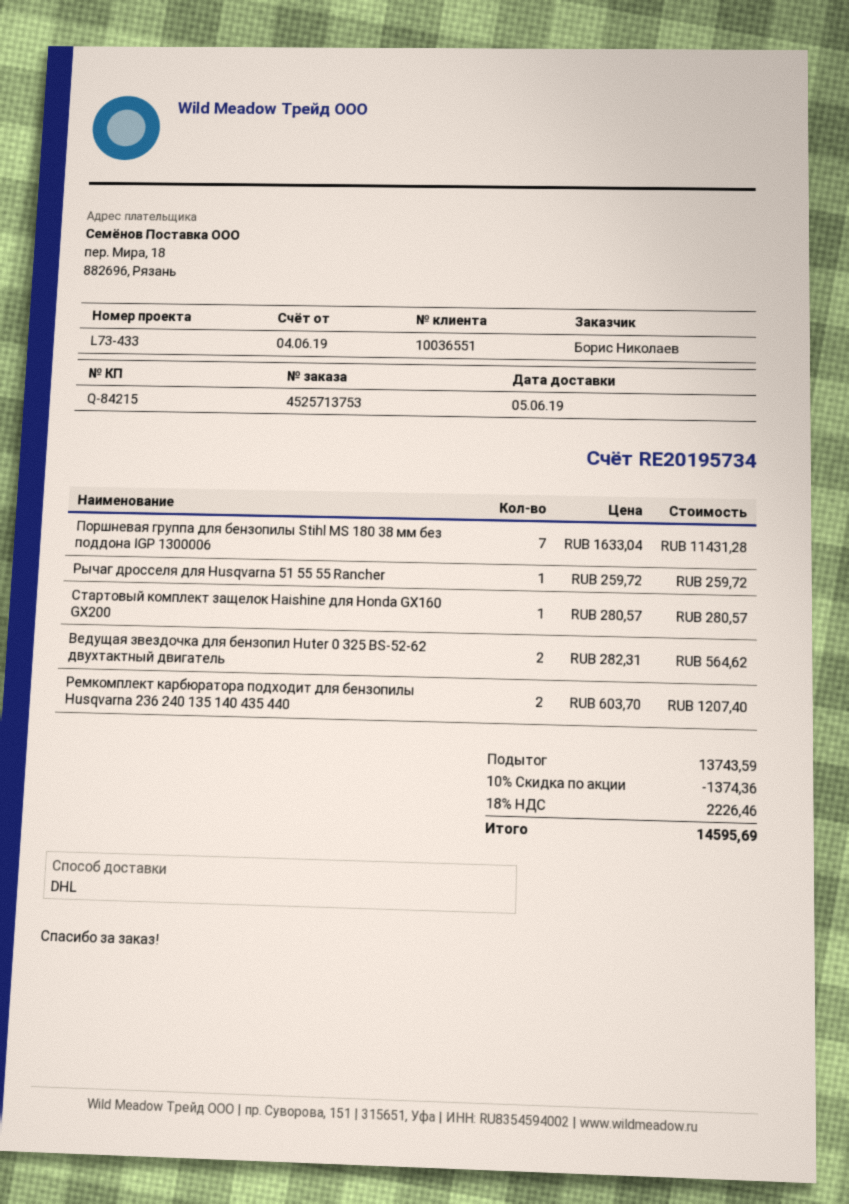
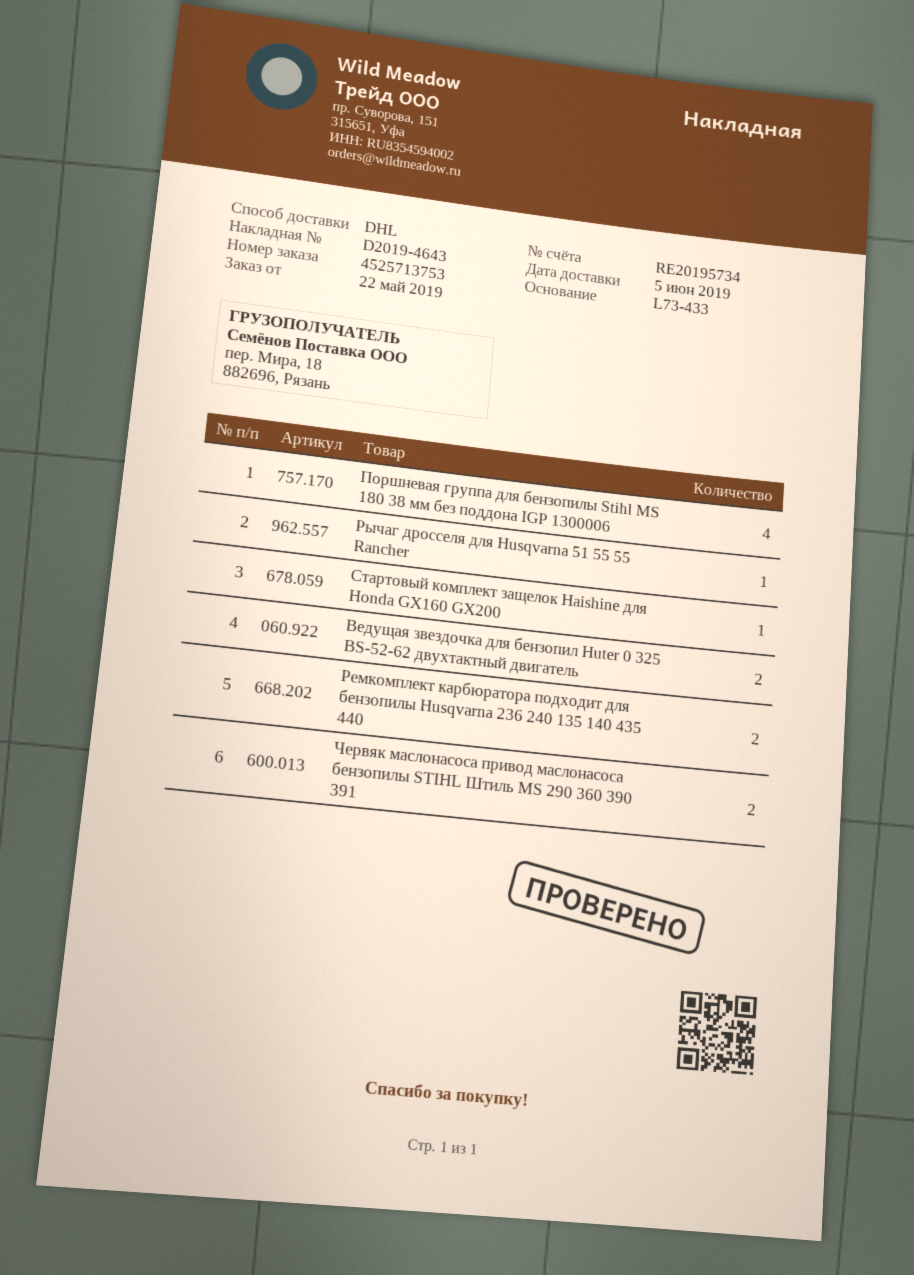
Поршневая группа для бензопилы Stihl MS 180 38 мм без поддона IGP 1300006: 7 -> 4
Червяк маслонасоса привод маслонасоса бензопилы STIHL Штиль MS 290 360 390 391: none -> 2

